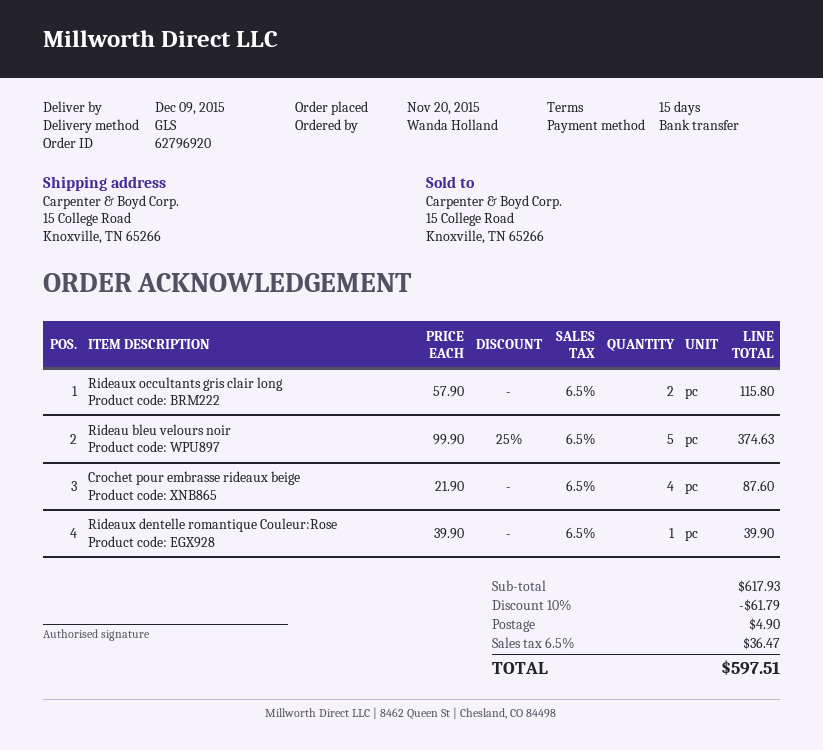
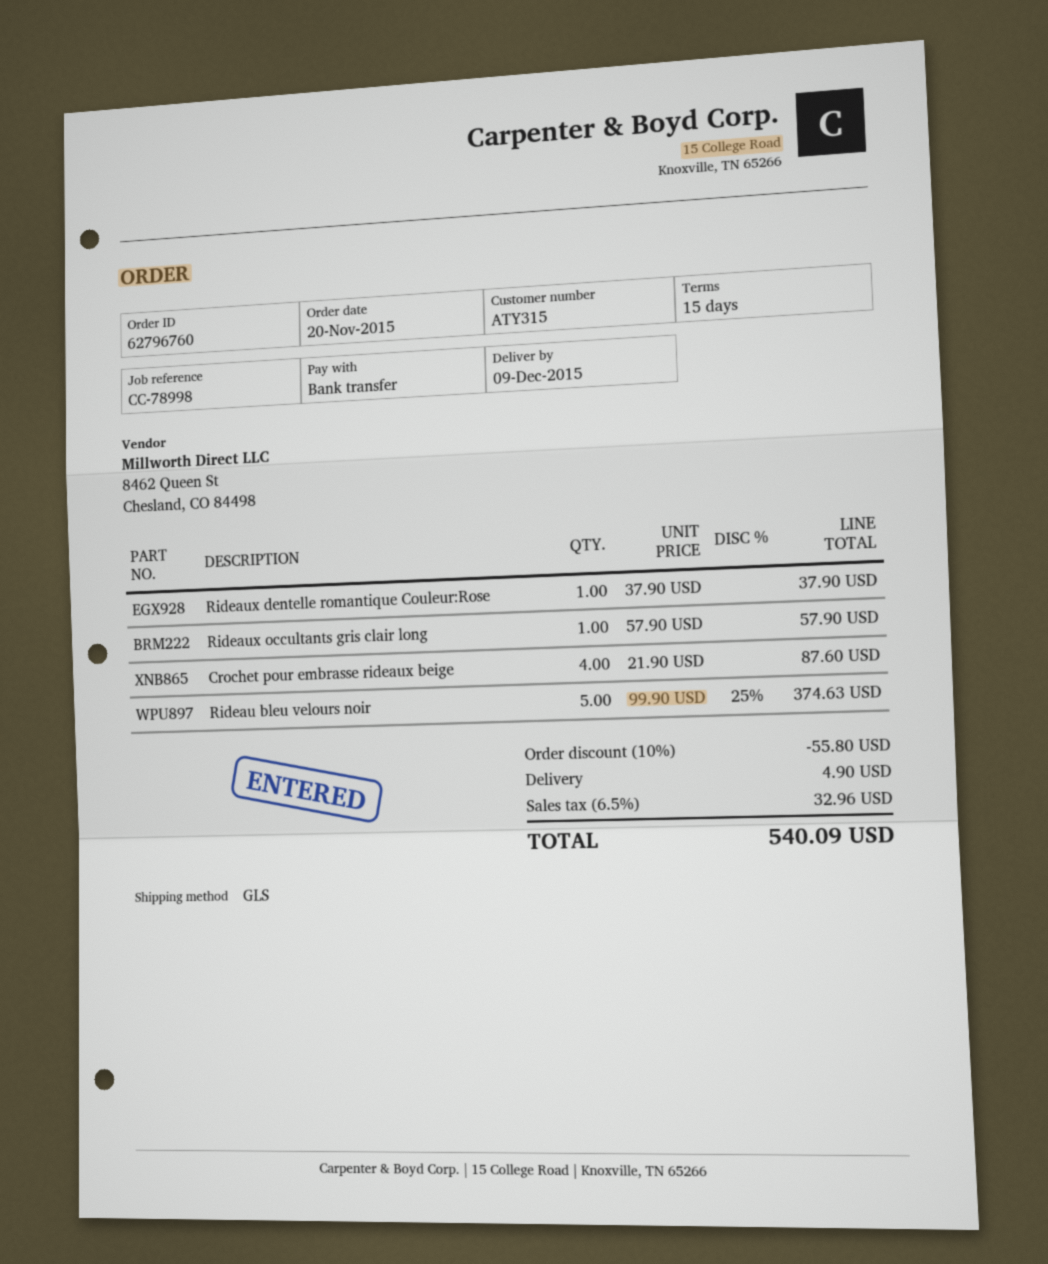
order number: 62796920 -> 62796760
Rideaux occultants gris clair long: 2 x 57.90 = 115.80 -> 1 x 57.90 = 57.90
Rideaux dentelle romantique Couleur:Rose: 1 x 39.90 = 39.90 -> 1 x 37.90 = 37.90
discount: 10% = 61.79 -> 10% = 55.80
tax: 6.5% = 36.47 -> 6.5% = 32.96
total: 597.51 -> 540.09

